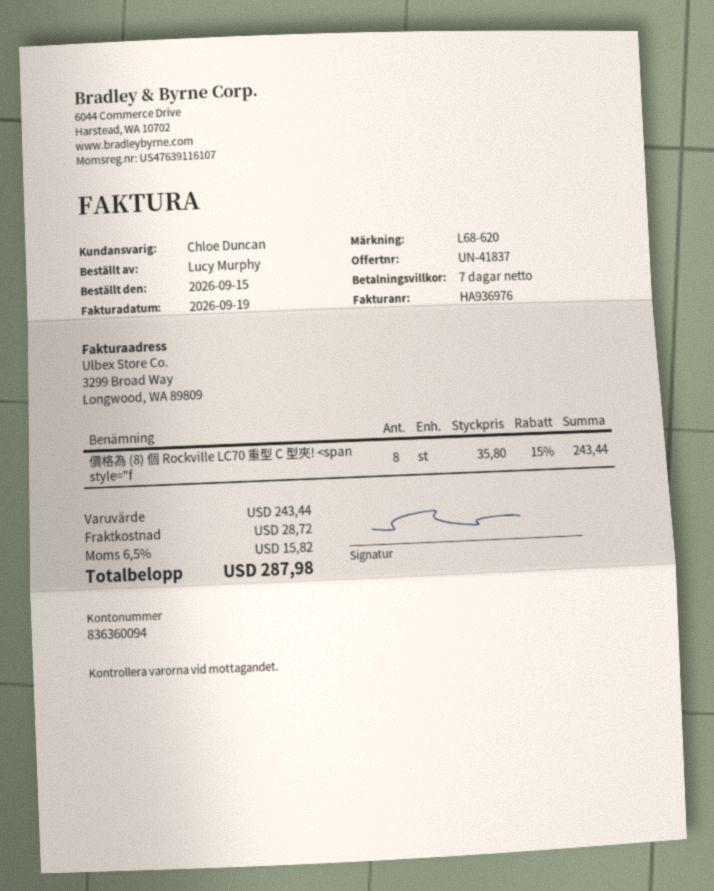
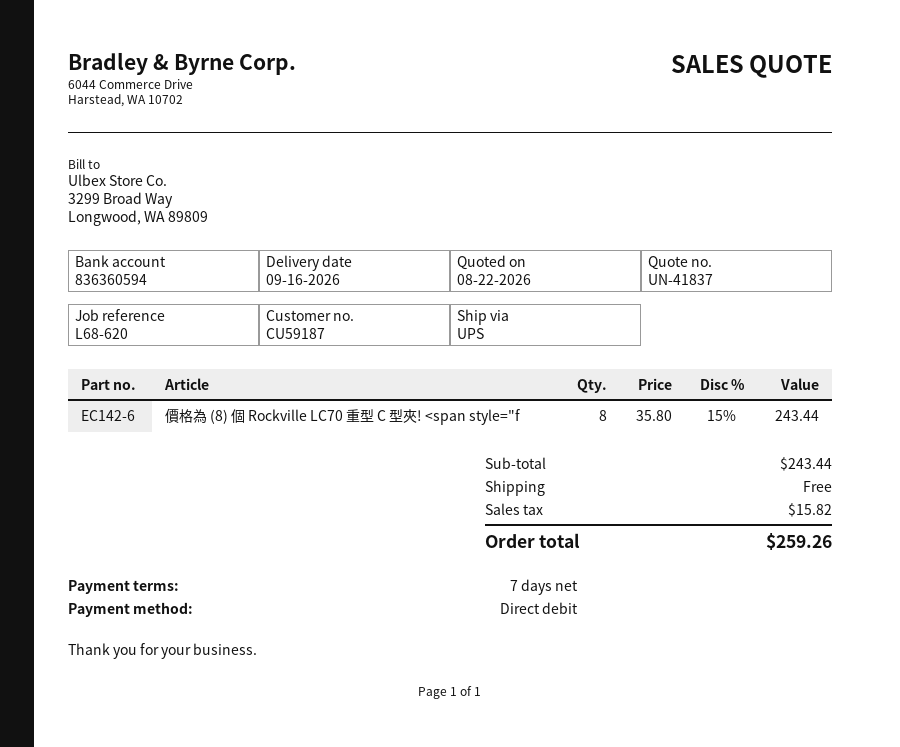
bank account: 836360094 -> 836360594
shipping: 28.72 -> 0.00
total: 287.98 -> 259.26

